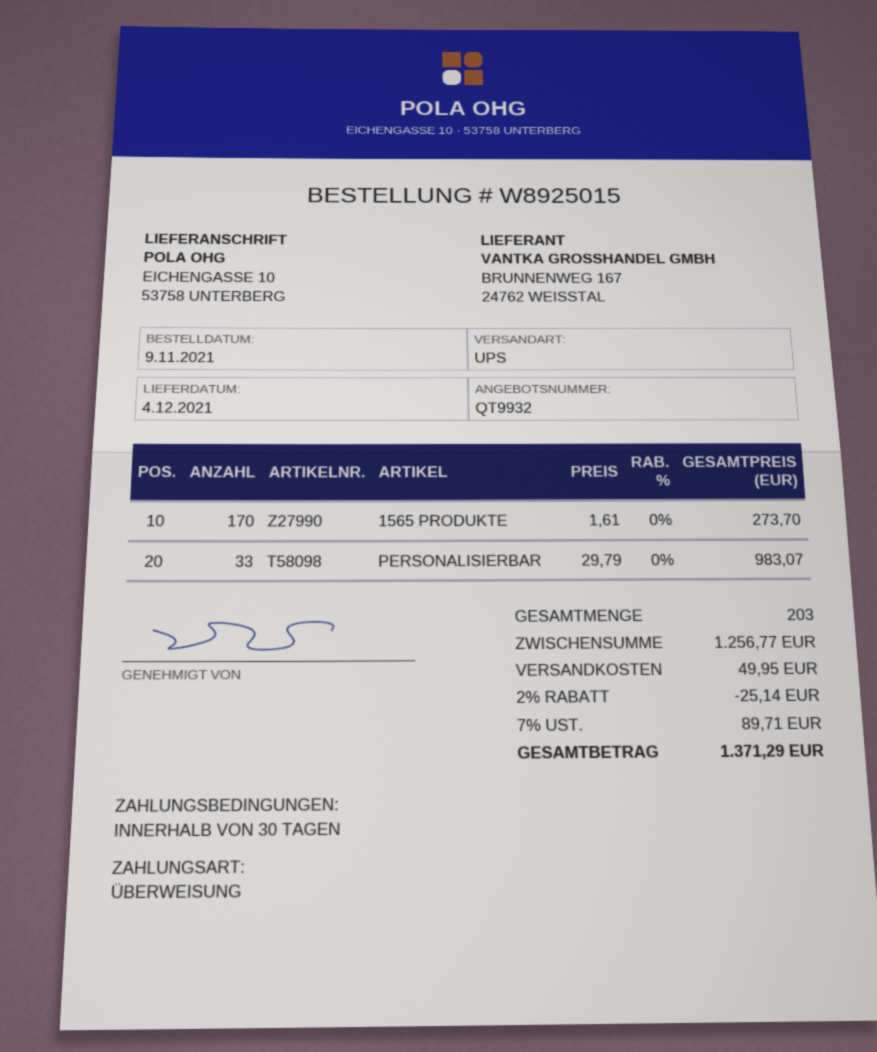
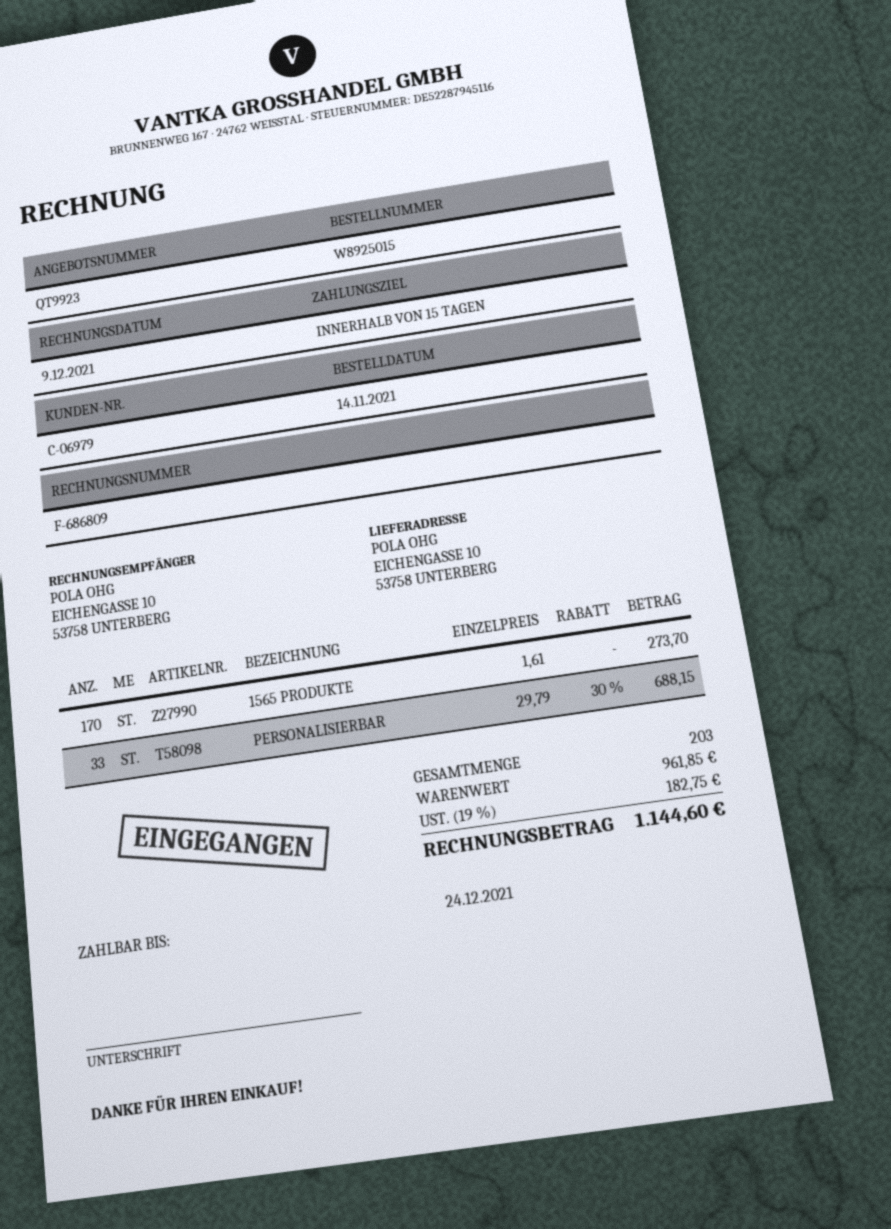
quote number: QT9932 -> QT9923
order date: 2021-11-09 -> 2021-11-14
payment terms: 30 days -> 15 days
PERSONALISIERBAR: 33 x 29.79 = 983.07 -> 33 x 29.79 - 30% = 688.15
subtotal: 1256.77 -> 961.85
discount: 2% = 25.14 -> none
shipping: 49.95 -> none
tax: 7% = 89.71 -> 19% = 182.75
total: 1371.29 -> 1144.60

